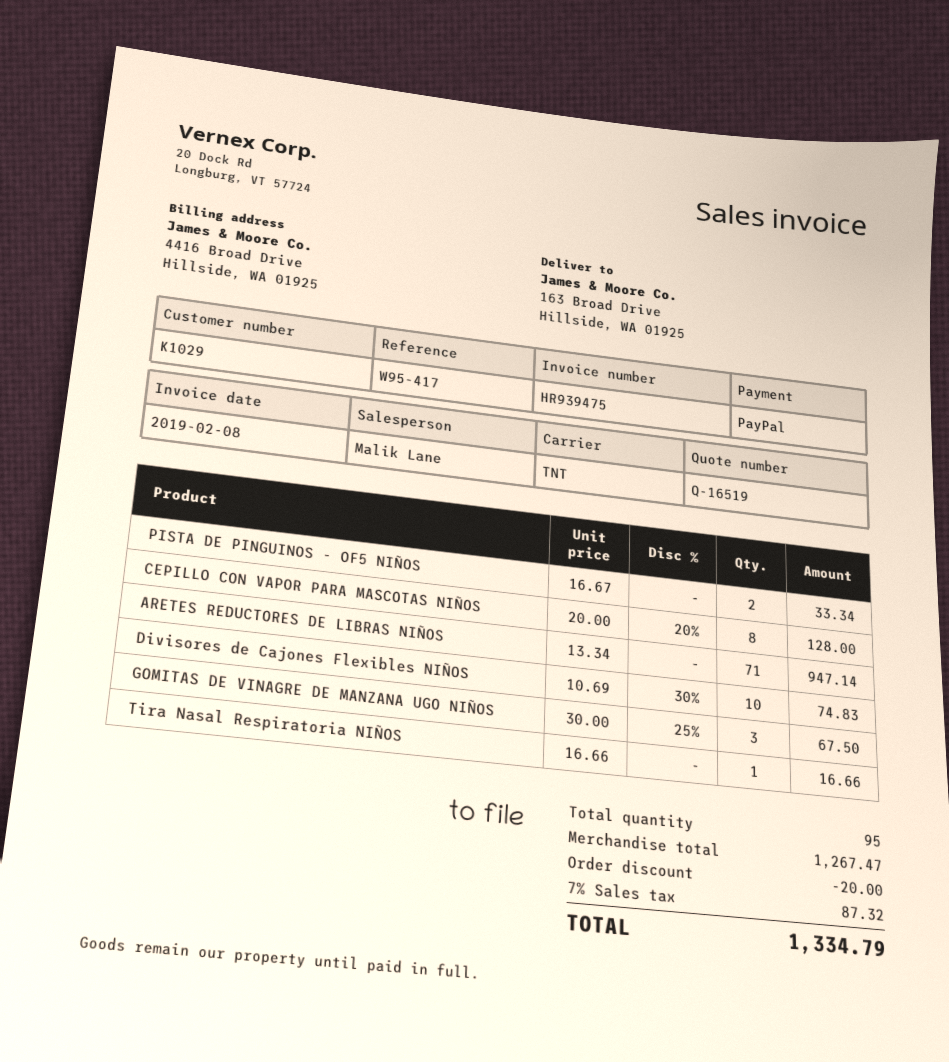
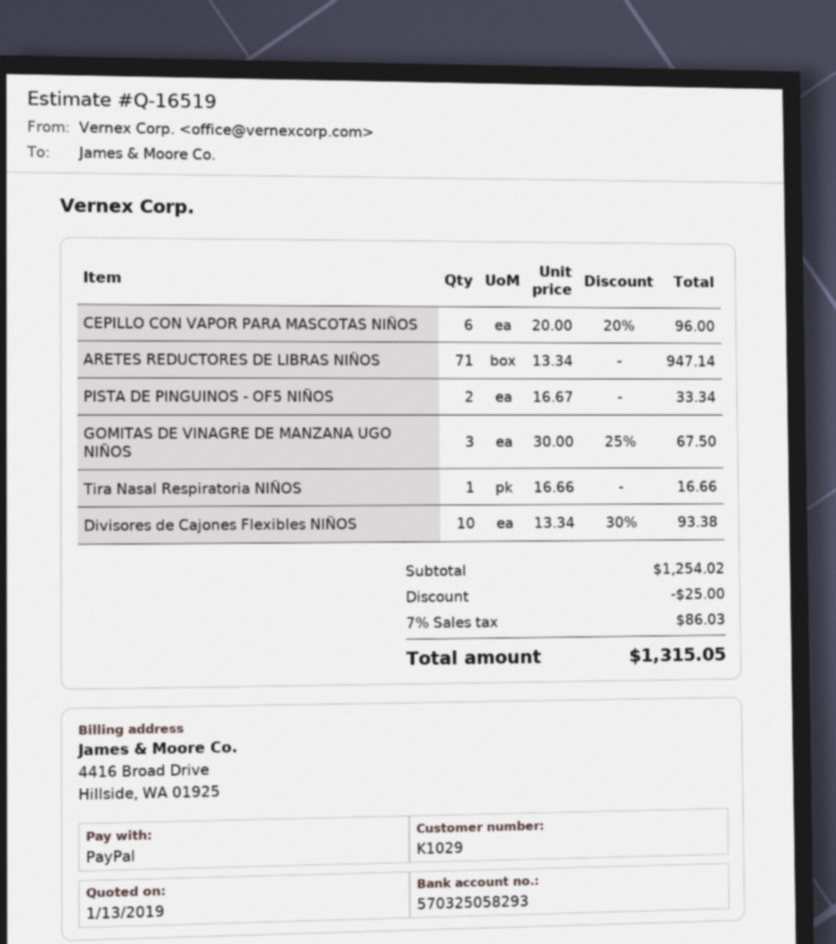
CEPILLO CON VAPOR PARA MASCOTAS NIÑOS: 8 x 20.00 - 20% = 128.00 -> 6 x 20.00 - 20% = 96.00
Divisores de Cajones Flexibles NIÑOS: 10 x 10.69 - 30% = 74.83 -> 10 x 13.34 - 30% = 93.38
subtotal: 1267.47 -> 1254.02
discount: 20.00 -> 25.00
tax: 7% = 87.32 -> 7% = 86.03
total: 1334.79 -> 1315.05

